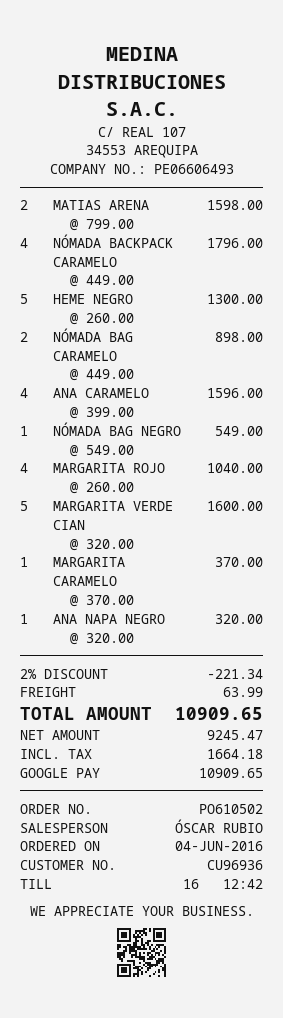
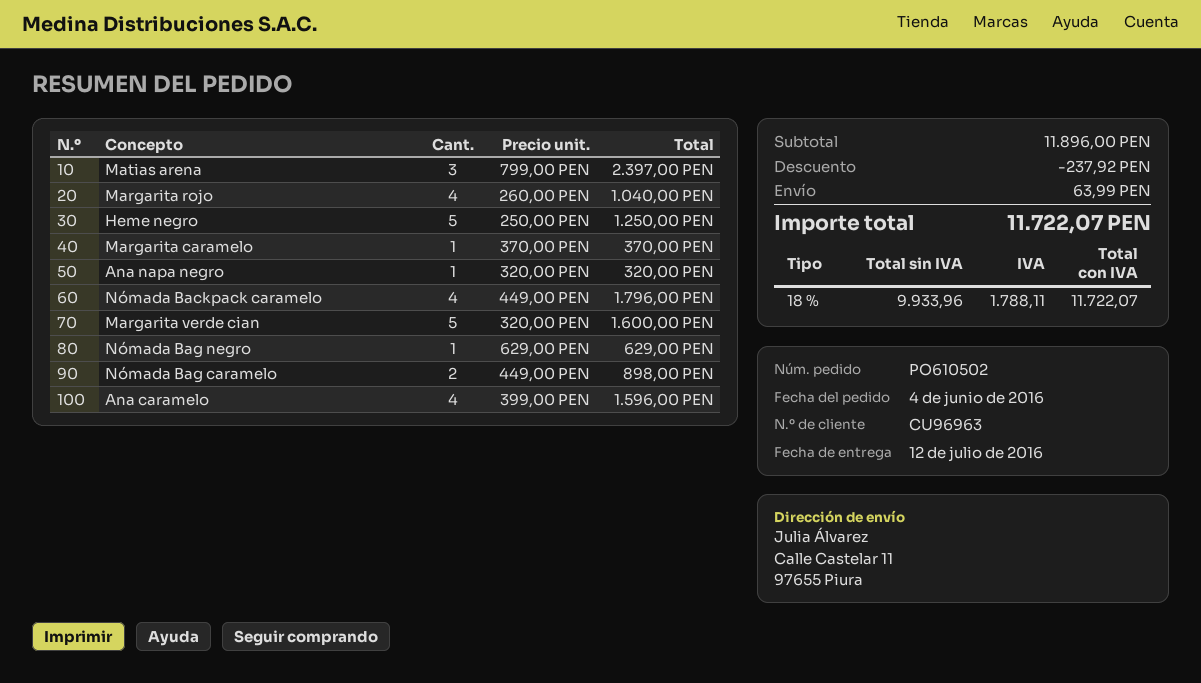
customer number: CU96936 -> CU96963
MATIAS ARENA: 2 x 799.00 = 1598.00 -> 3 x 799.00 = 2397.00
HEME NEGRO: 5 x 260.00 = 1300.00 -> 5 x 250.00 = 1250.00
NÓMADA BAG NEGRO: 1 x 549.00 = 549.00 -> 1 x 629.00 = 629.00
discount: 221.34 -> 237.92
net: 9245.47 -> 9933.96
tax: 1664.18 -> 1788.11
total: 10909.65 -> 11722.07

